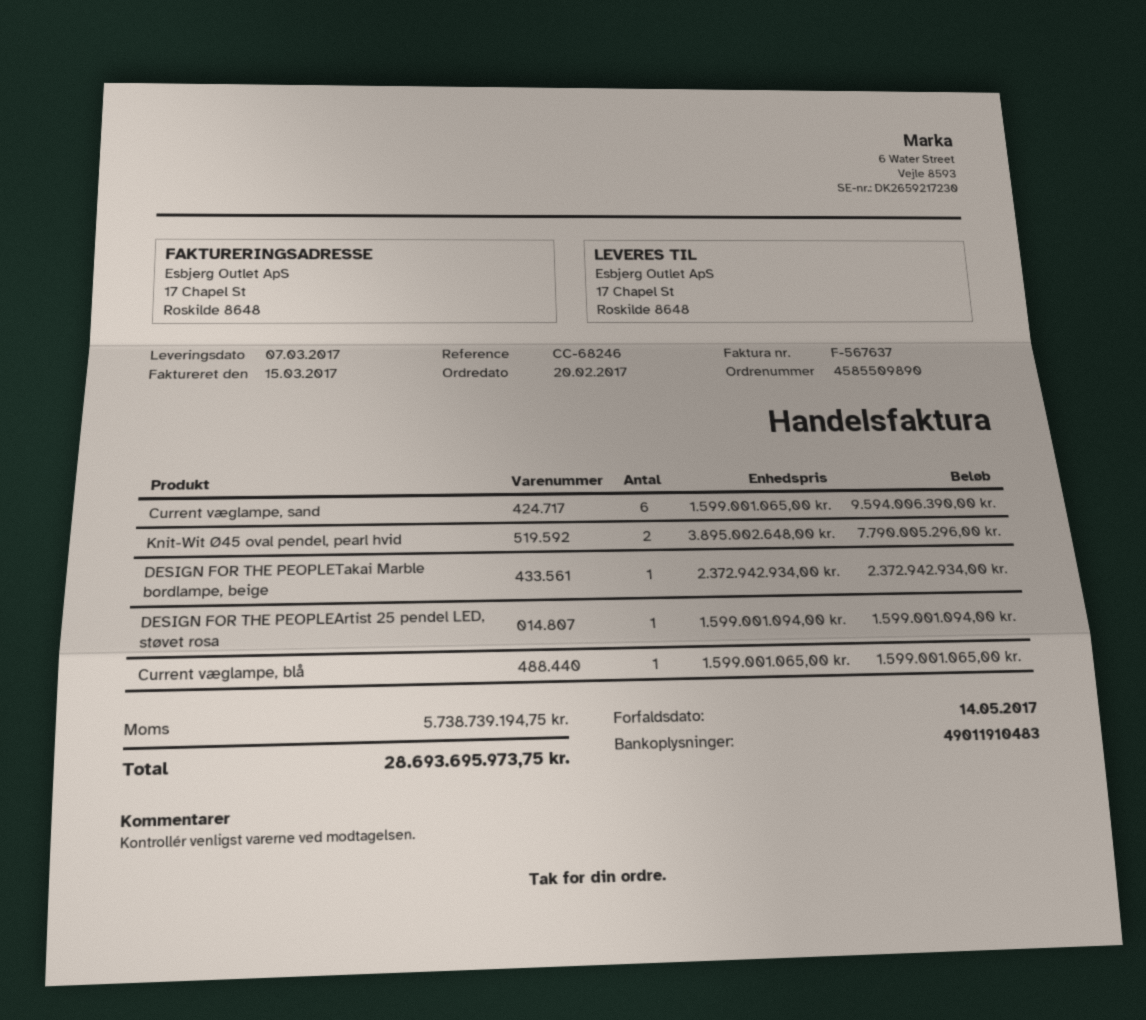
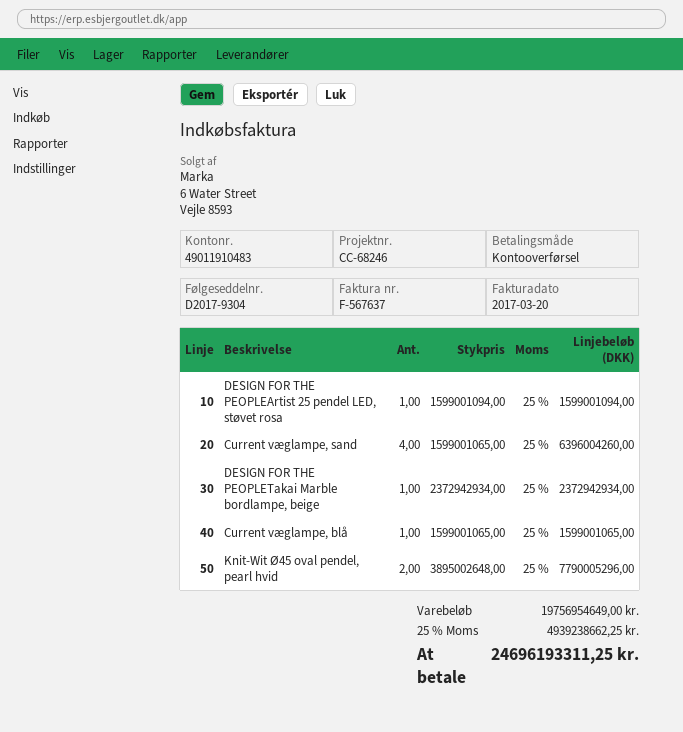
invoice date: 2017-03-15 -> 2017-03-20
Current væglampe, sand: 6 x 1599001065.00 = 9594006390.00 -> 4 x 1599001065.00 = 6396004260.00
tax: 5738739194.75 -> 4939238662.25
total: 28693695973.75 -> 24696193311.25

